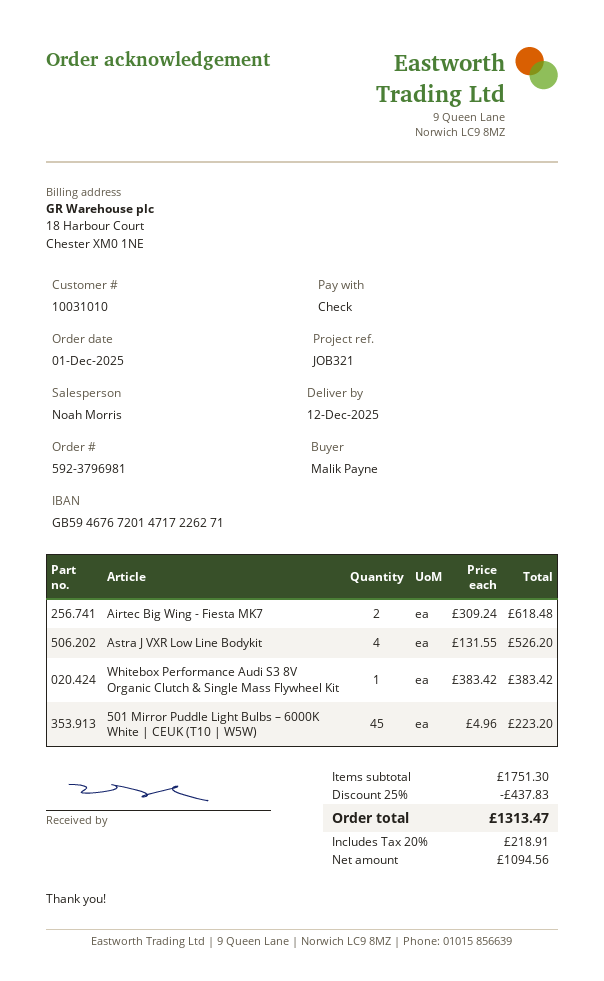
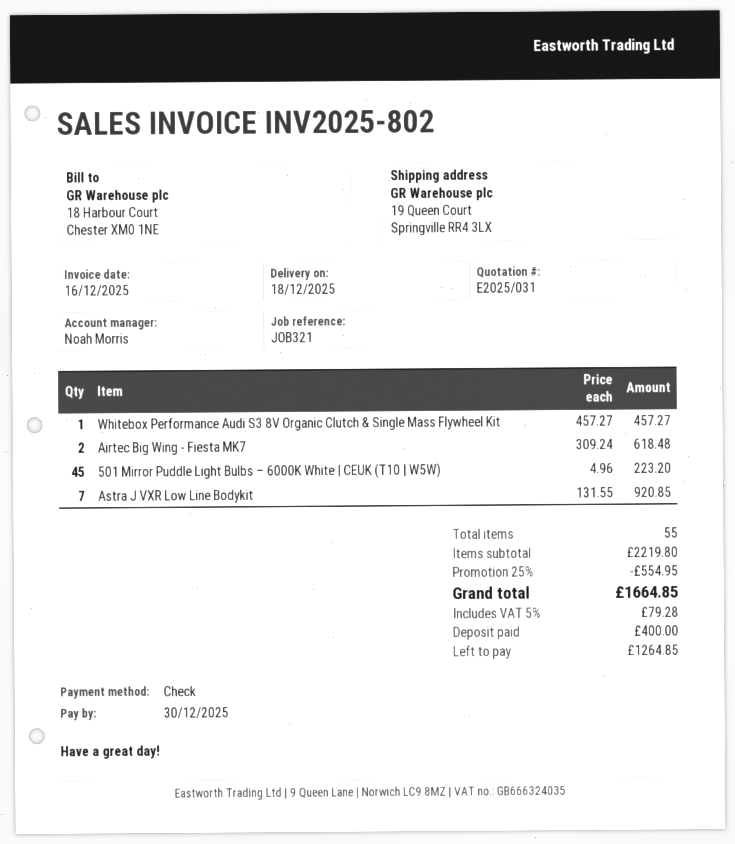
delivery date: 2025-12-12 -> 2025-12-18
Astra J VXR Low Line Bodykit: 4 x 131.55 = 526.20 -> 7 x 131.55 = 920.85
Whitebox Performance Audi S3 8V Organic Clutch & Single Mass Flywheel Kit: 1 x 383.42 = 383.42 -> 1 x 457.27 = 457.27
subtotal: 1751.30 -> 2219.80
discount: 25% = 437.83 -> 25% = 554.95
tax: 20% = 218.91 -> 5% = 79.28
total: 1313.47 -> 1664.85

